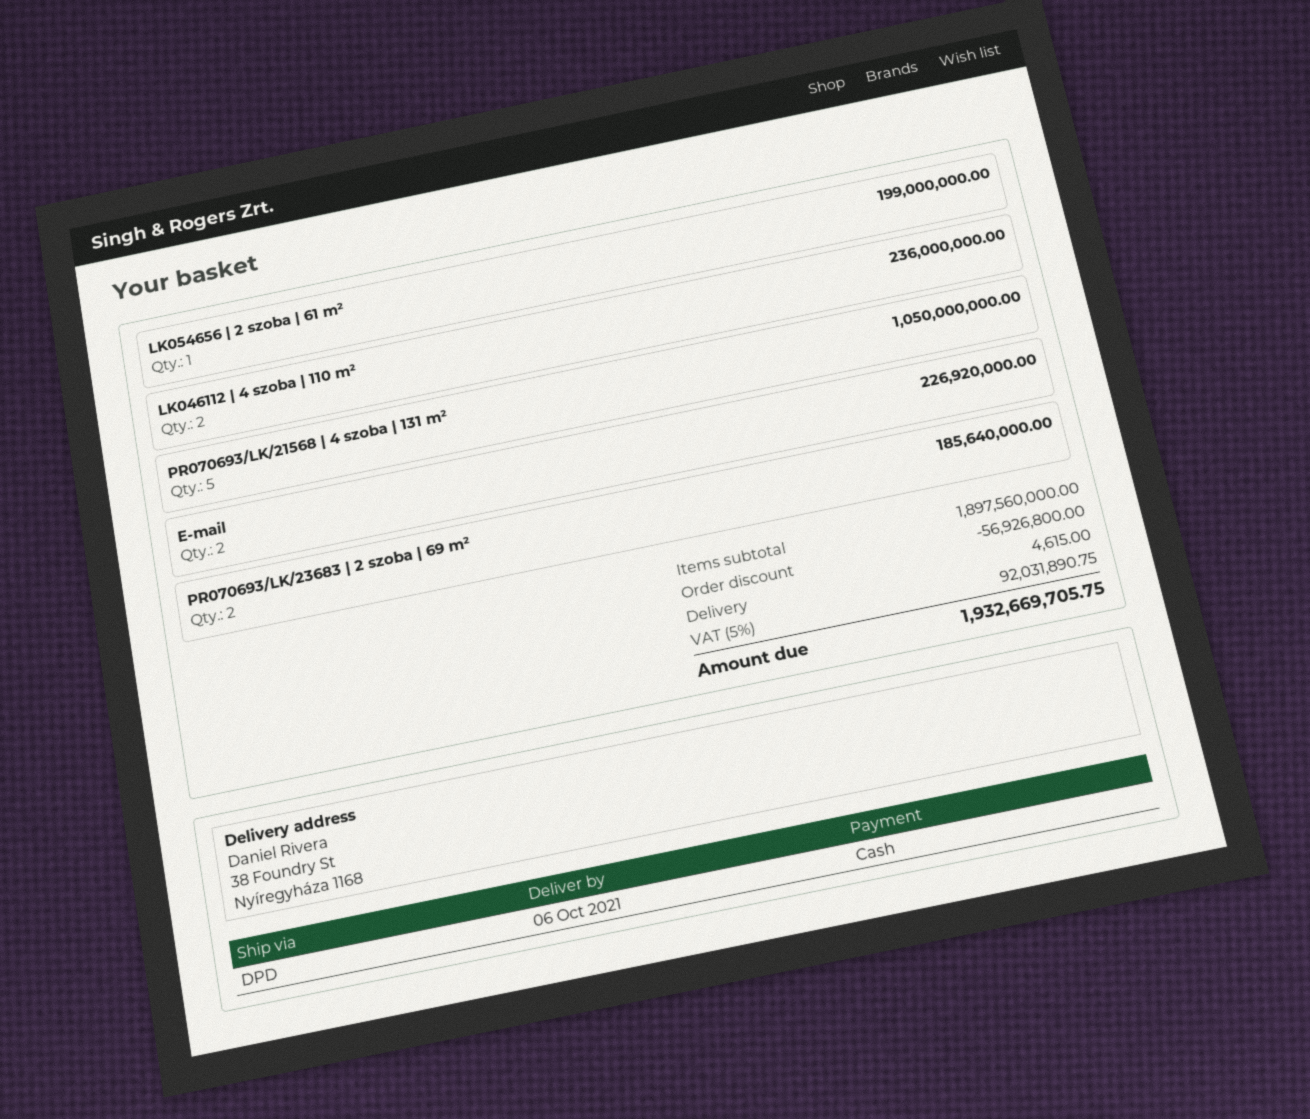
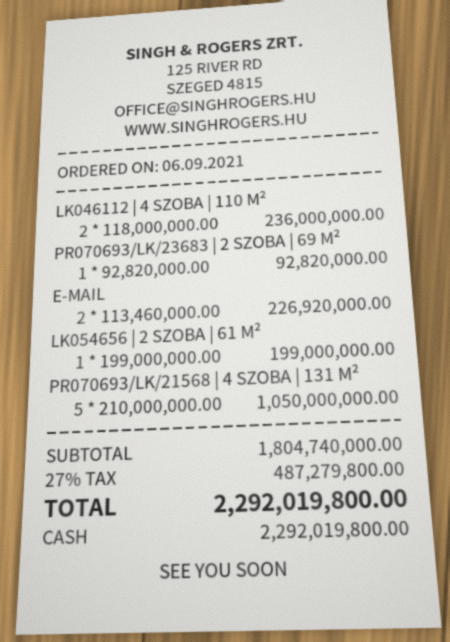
PR070693/LK/23683 | 2 szoba | 69 m²: 2 for 185640000.00 -> 1 for 92820000.00
subtotal: 1897560000.00 -> 1804740000.00
discount: 56926800.00 -> none
shipping: 4615.00 -> none
tax: 5% = 92031890.75 -> 27% = 487279800.00
total: 1932669705.75 -> 2292019800.00

